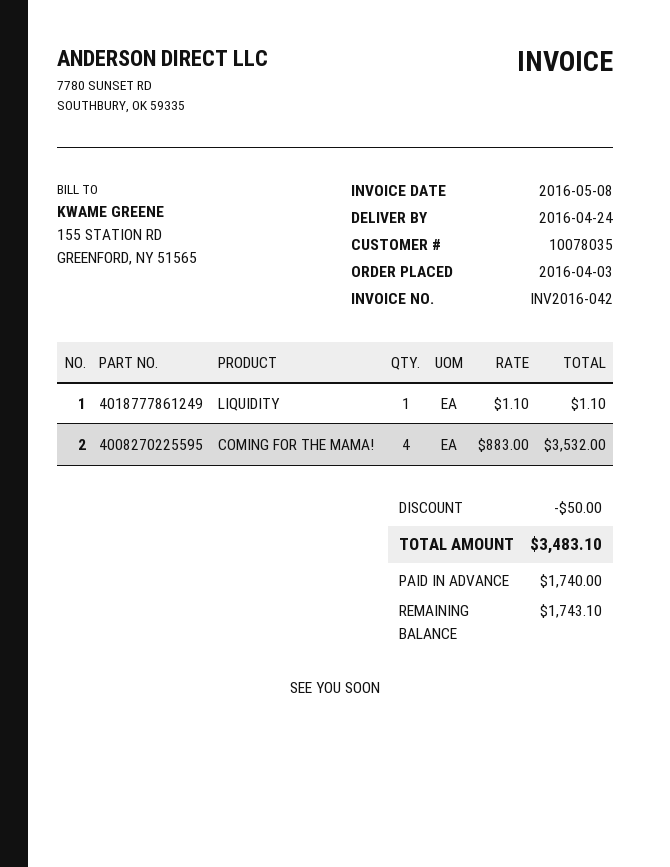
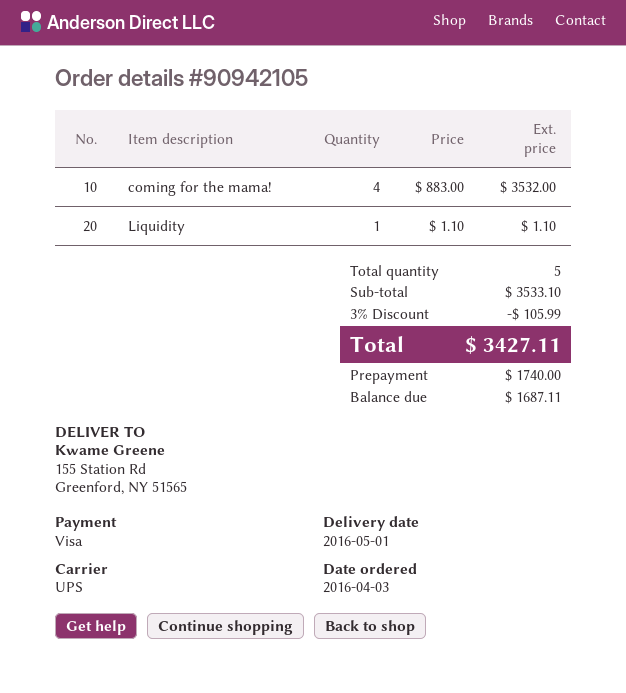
delivery date: 2016-04-24 -> 2016-05-01
discount: 50.00 -> 105.99
total: 3483.10 -> 3427.11
balance: 1743.10 -> 1687.11

